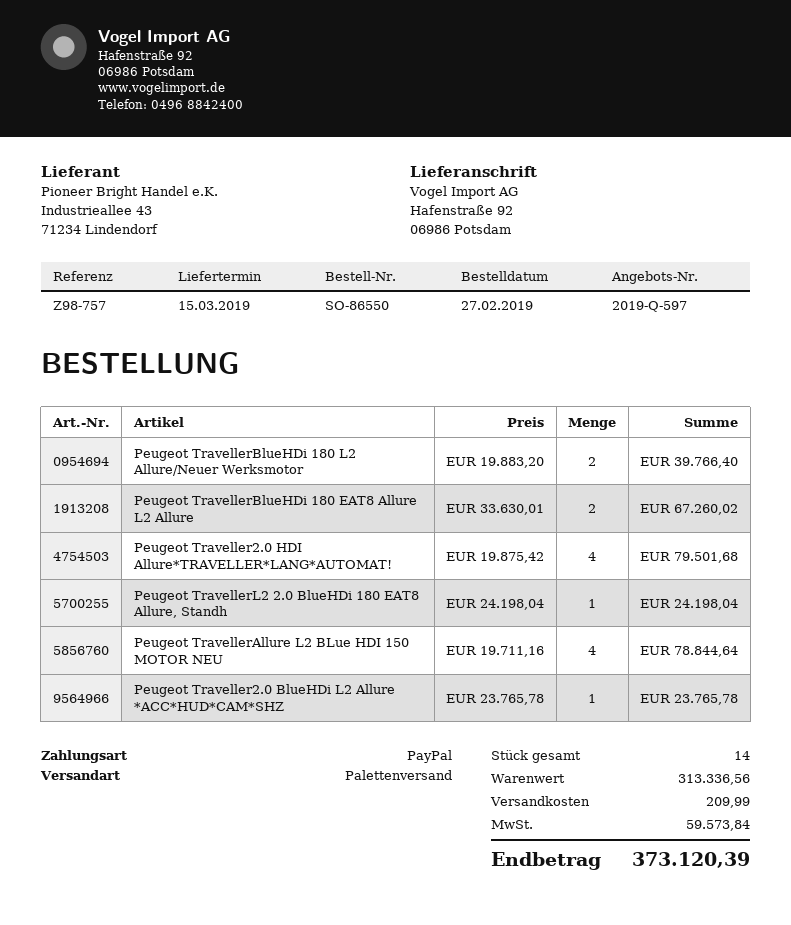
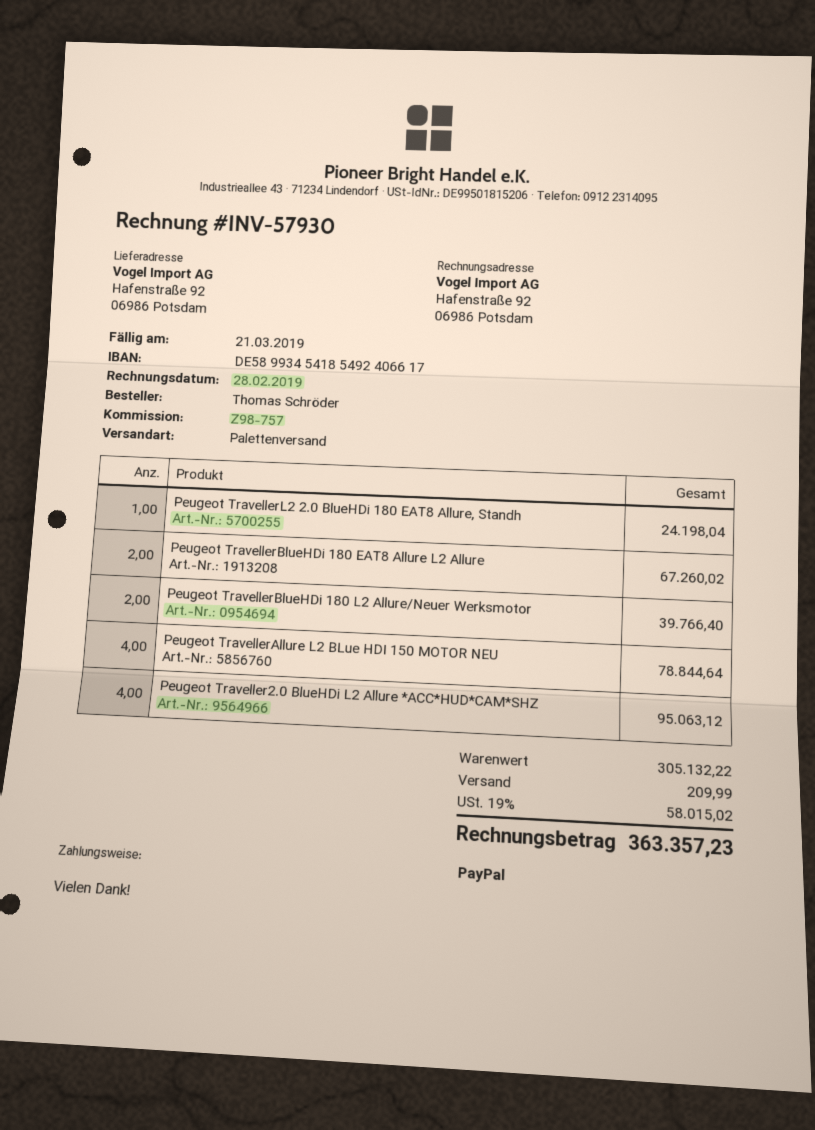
Peugeot Traveller2.0 HDI Allure*TRAVELLER*LANG*AUTOMAT!: 4 for 79501.68 -> none
Peugeot Traveller2.0 BlueHDi L2 Allure *ACC*HUD*CAM*SHZ: 1 for 23765.78 -> 4 for 95063.12
subtotal: 313336.56 -> 305132.22
tax: 59573.84 -> 58015.02
total: 373120.39 -> 363357.23

